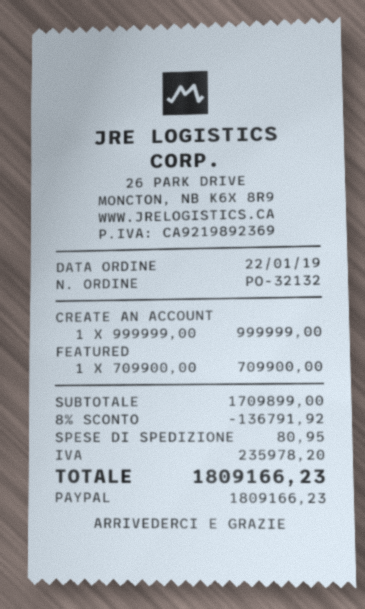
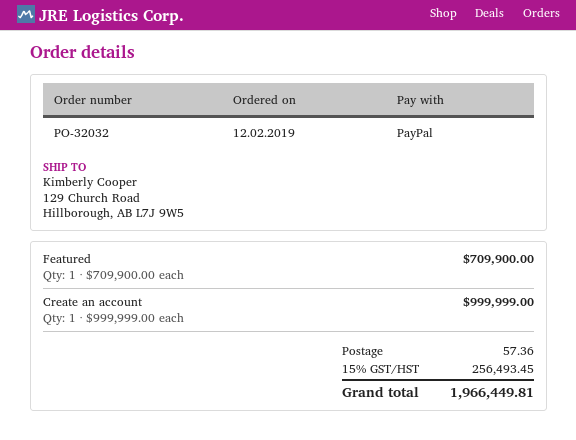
order number: PO-32132 -> PO-32032
order date: 2019-01-22 -> 2019-02-12
discount: 8% = 136791.92 -> none
shipping: 80.95 -> 57.36
tax: 235978.20 -> 256493.45
total: 1809166.23 -> 1966449.81

